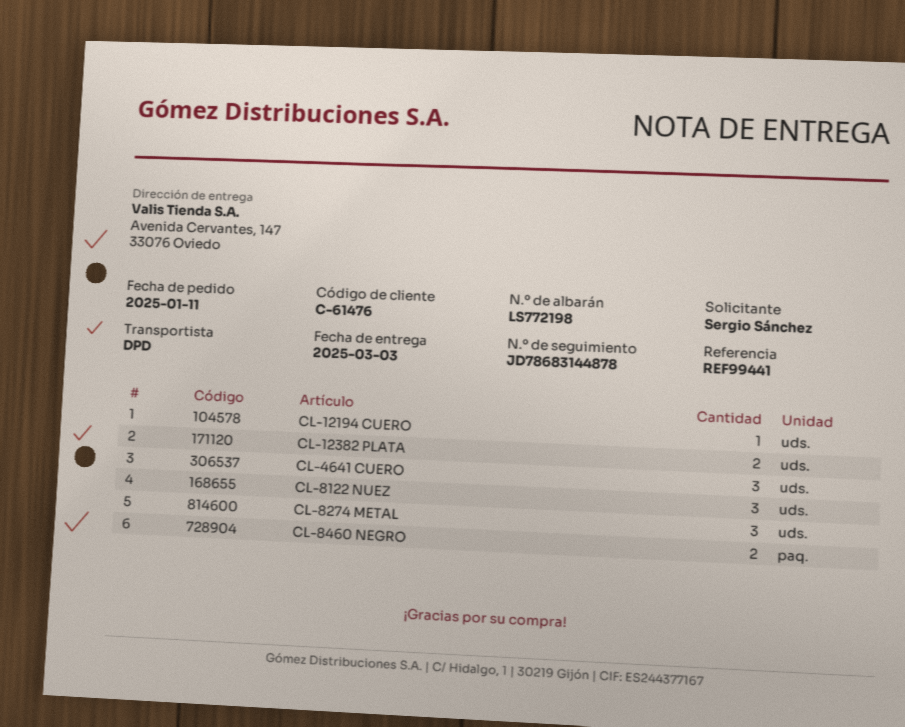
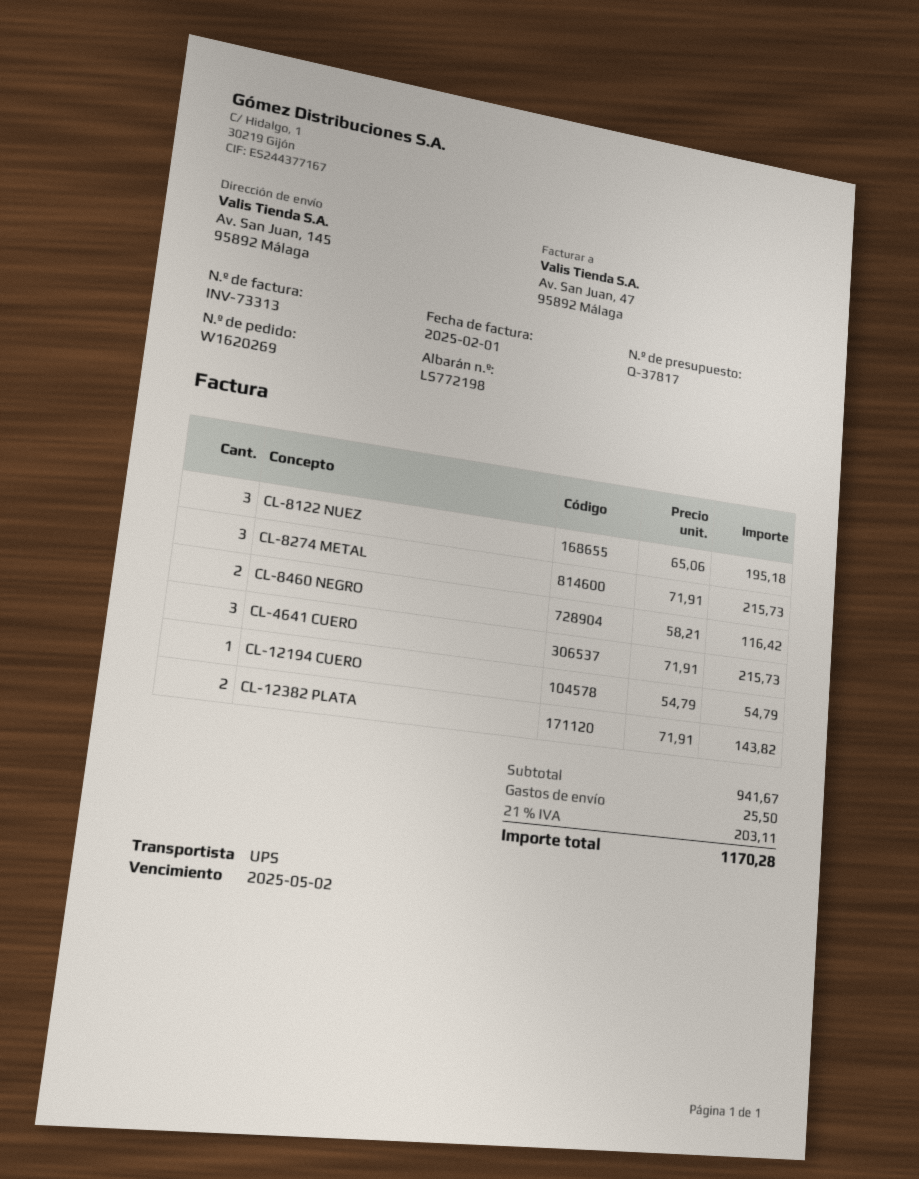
shipping method: DPD -> UPS
ship to: Avenida Cervantes, 147, 33076 Oviedo -> Av. San Juan, 145, 95892 Málaga

